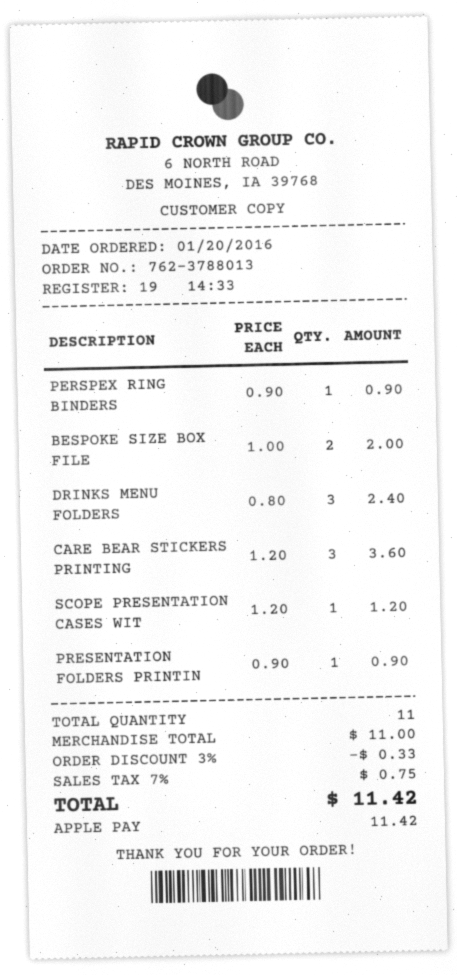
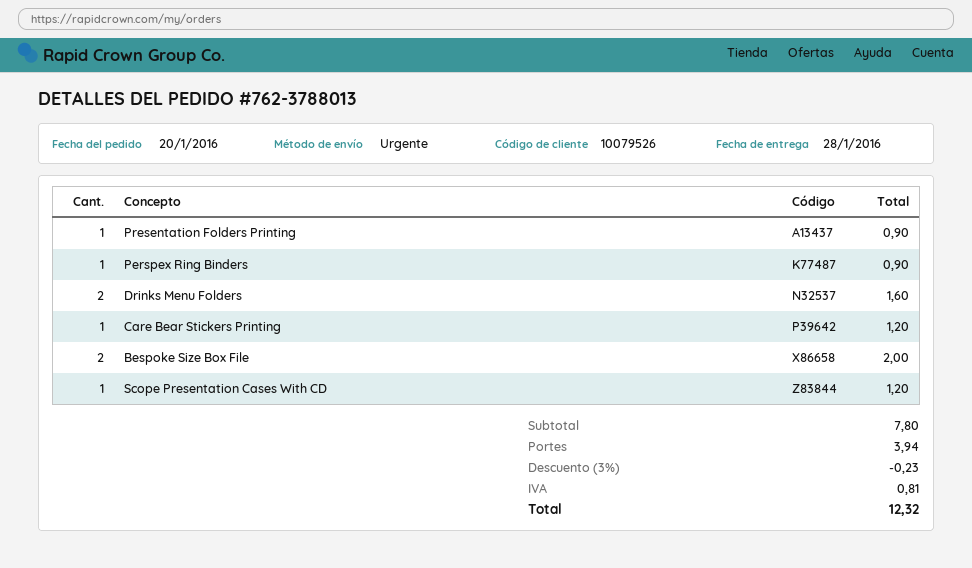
DRINKS MENU FOLDERS: 3 for 2.40 -> 2 for 1.60
CARE BEAR STICKERS PRINTING: 3 for 3.60 -> 1 for 1.20
subtotal: 11.00 -> 7.80
discount: 3% = 0.33 -> 3% = 0.23
shipping: none -> 3.94
tax: 0.75 -> 0.81
total: 11.42 -> 12.32

